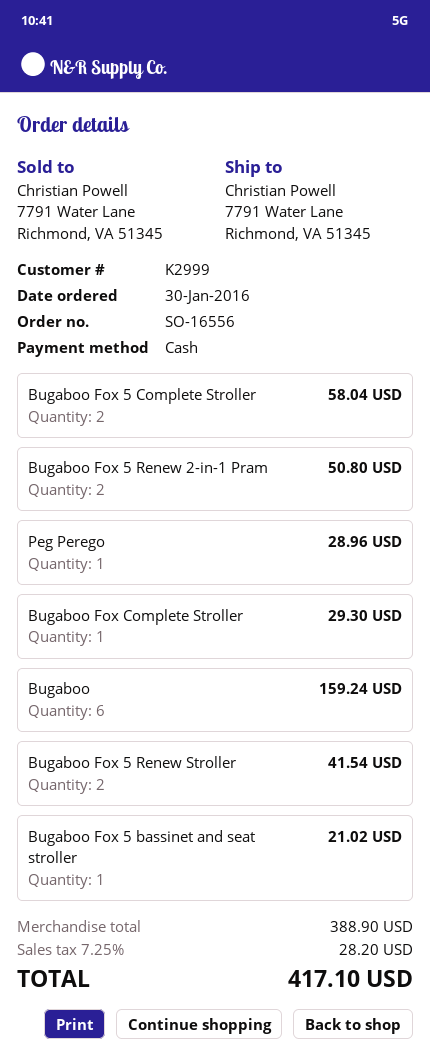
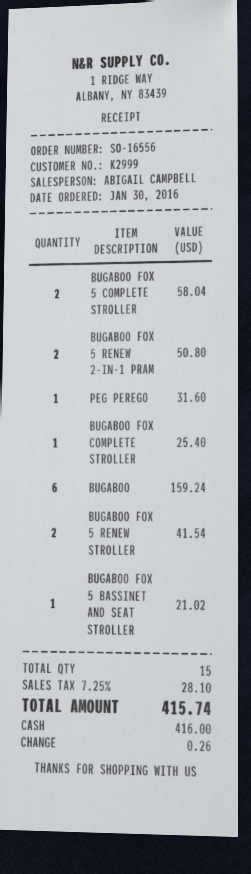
Peg Perego: 1 for 28.96 -> 1 for 31.60
Bugaboo Fox Complete Stroller: 1 for 29.30 -> 1 for 25.40
tax: 7.25% = 28.20 -> 7.25% = 28.10
total: 417.10 -> 415.74

